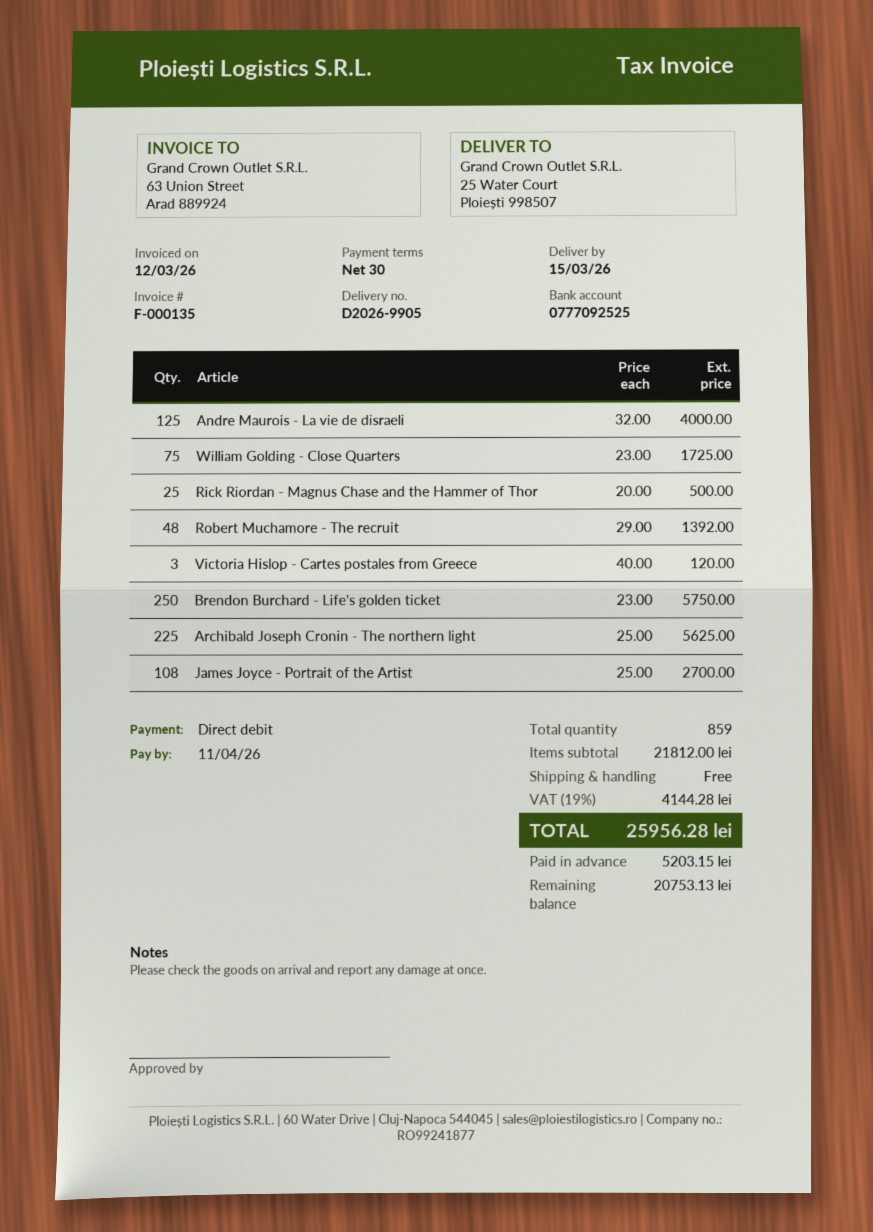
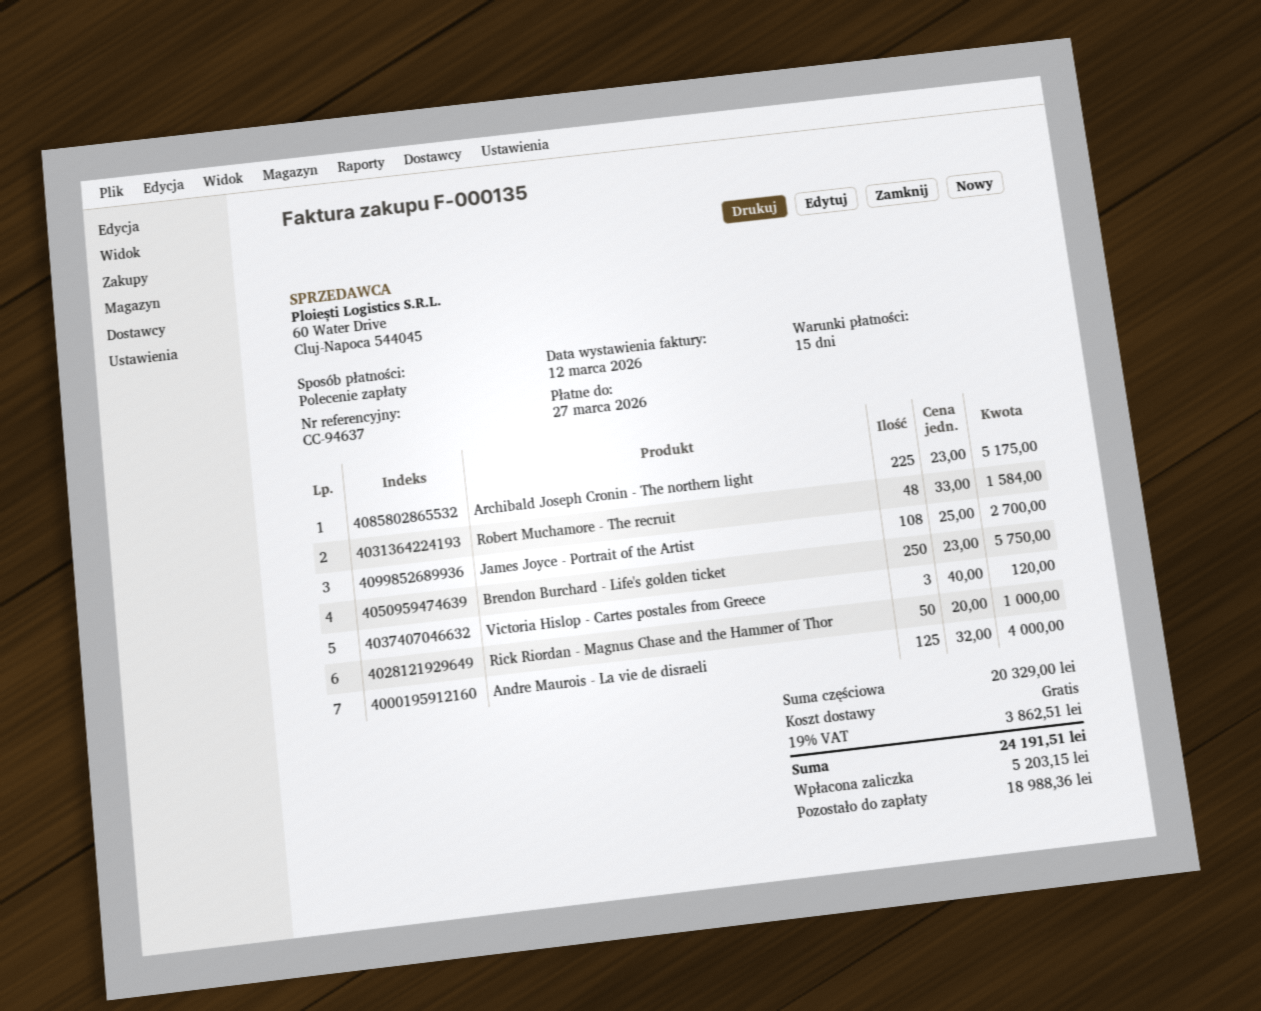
payment terms: 30 days -> 15 days
due date: 2026-04-11 -> 2026-03-27
William Golding - Close Quarters: 75 x 23.00 = 1725.00 -> none
Rick Riordan - Magnus Chase and the Hammer of Thor: 25 x 20.00 = 500.00 -> 50 x 20.00 = 1000.00
Robert Muchamore - The recruit: 48 x 29.00 = 1392.00 -> 48 x 33.00 = 1584.00
Archibald Joseph Cronin - The northern light: 225 x 25.00 = 5625.00 -> 225 x 23.00 = 5175.00
subtotal: 21812.00 -> 20329.00
tax: 19% = 4144.28 -> 19% = 3862.51
total: 25956.28 -> 24191.51
balance: 20753.13 -> 18988.36

